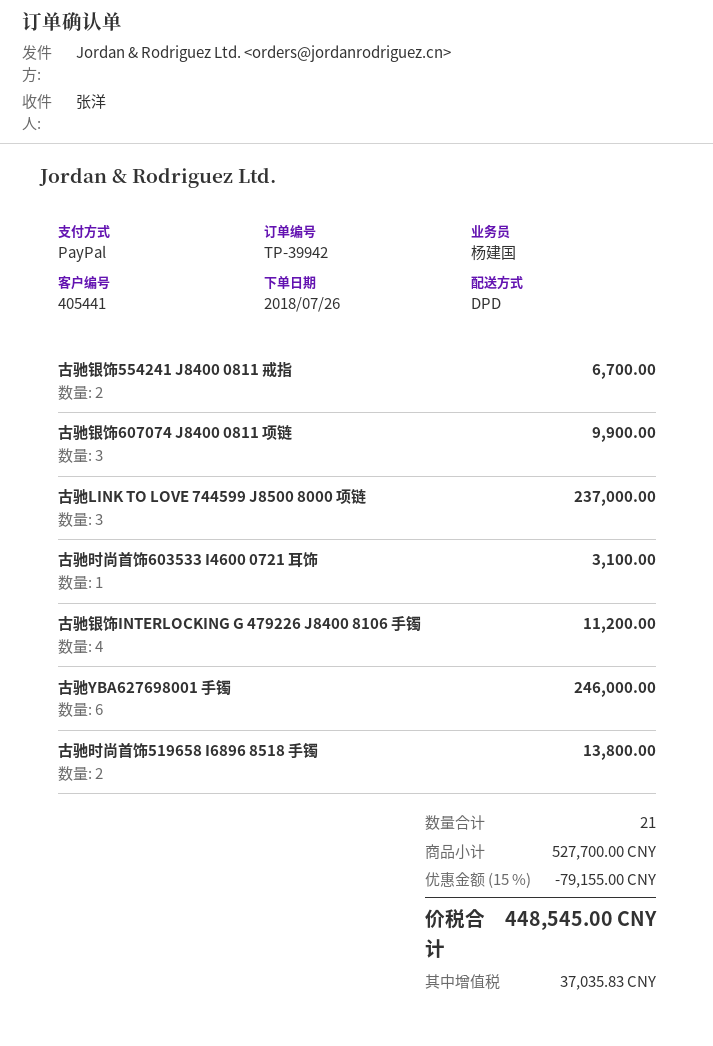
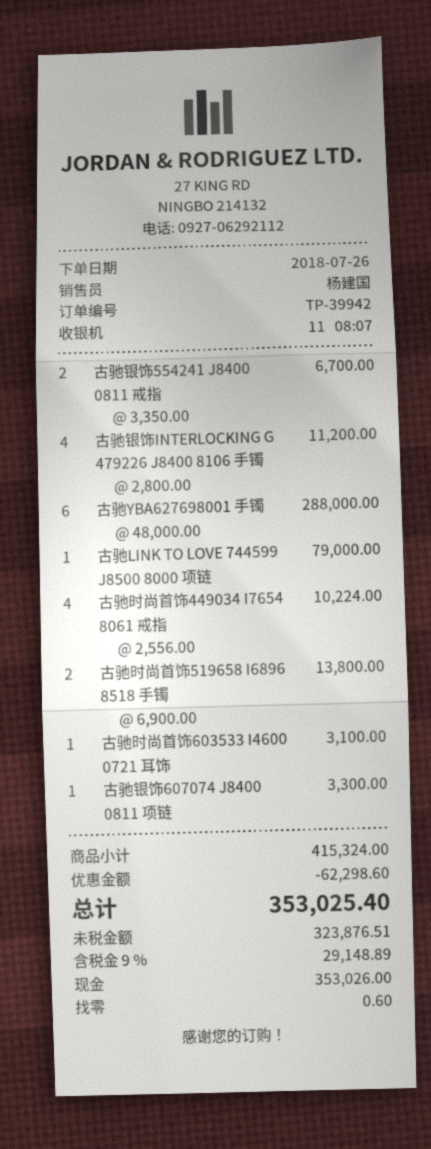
payment method: PayPal -> cash
古驰银饰607074 J8400 0811 项链: 3 for 9900.00 -> 1 for 3300.00
古驰LINK TO LOVE 744599 J8500 8000 项链: 3 for 237000.00 -> 1 for 79000.00
古驰YBA627698001 手镯: 6 for 246000.00 -> 6 for 288000.00
古驰时尚首饰449034 I7654 8061 戒指: none -> 4 for 10224.00
subtotal: 527700.00 -> 415324.00
discount: 79155.00 -> 62298.60
tax: 37035.83 -> 29148.89
total: 448545.00 -> 353025.40

